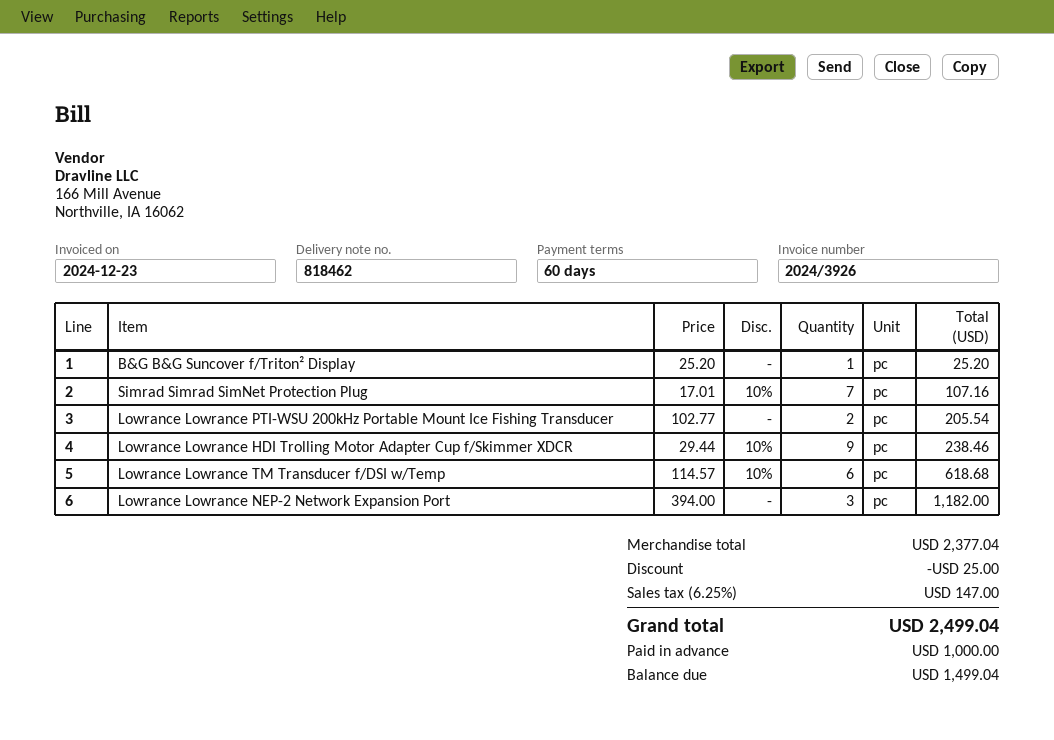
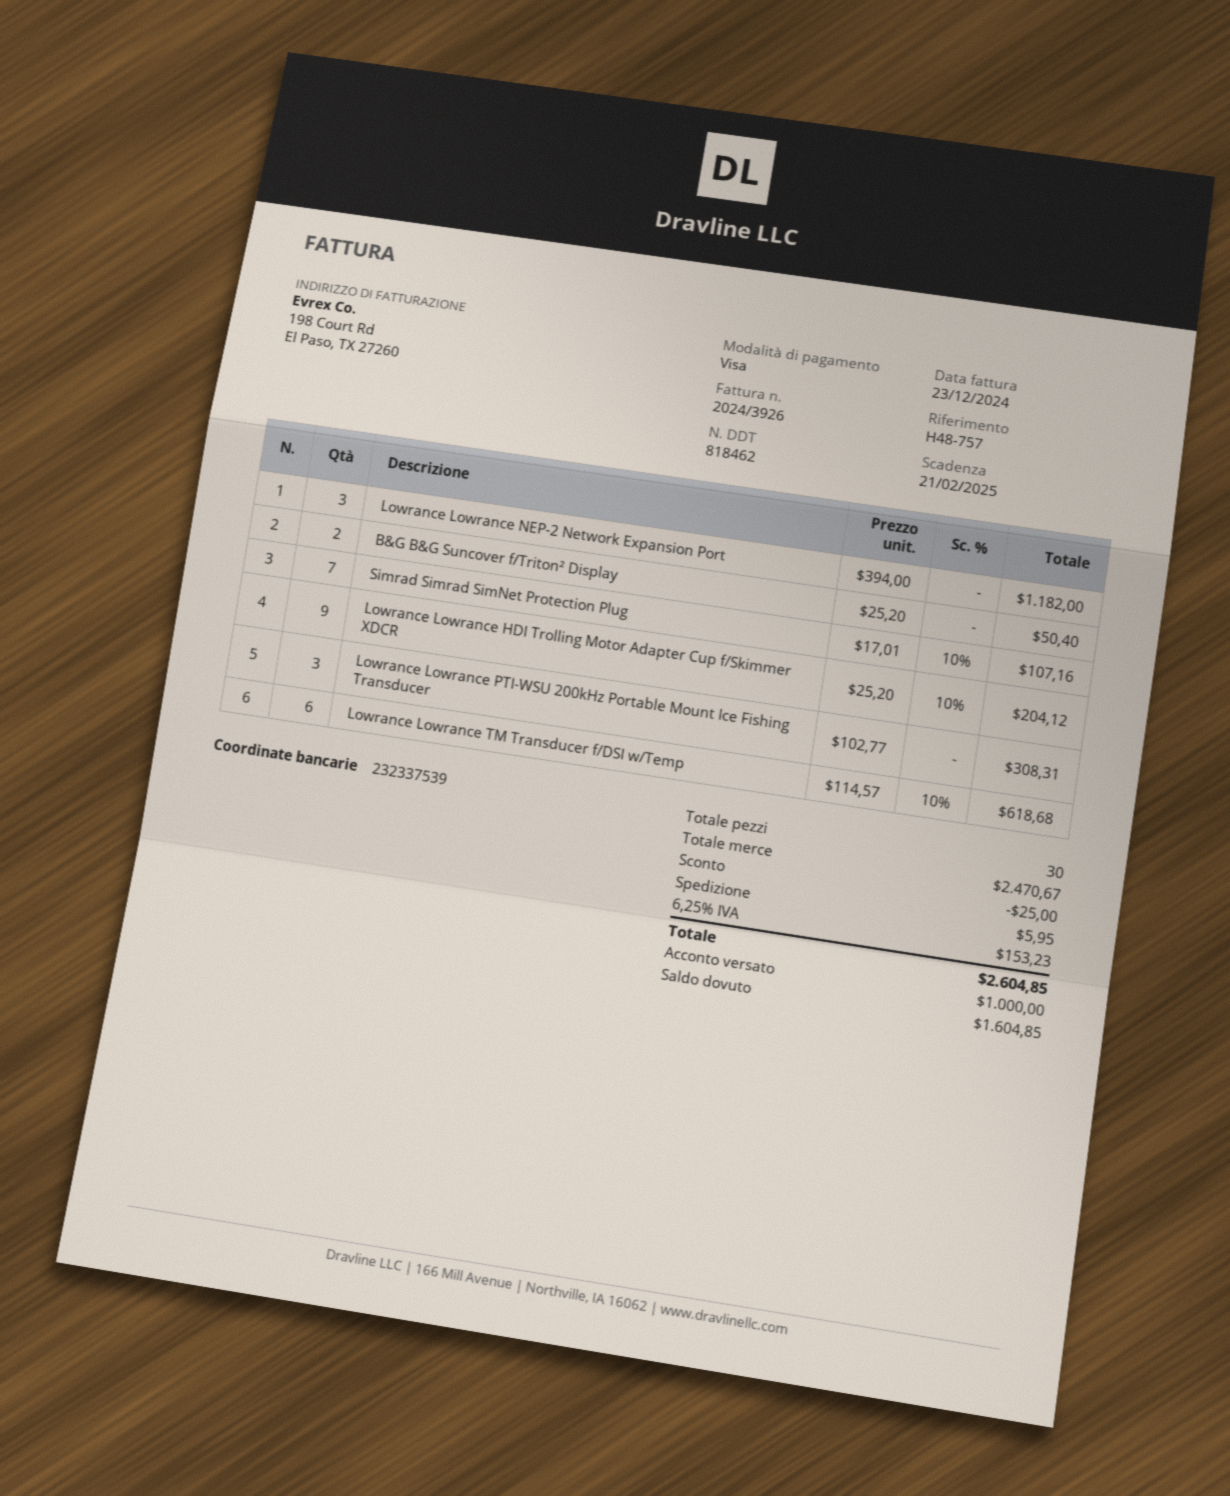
B&G B&G Suncover f/Triton² Display: 1 x 25.20 = 25.20 -> 2 x 25.20 = 50.40
Lowrance Lowrance PTI-WSU 200kHz Portable Mount Ice Fishing Transducer: 2 x 102.77 = 205.54 -> 3 x 102.77 = 308.31
Lowrance Lowrance HDI Trolling Motor Adapter Cup f/Skimmer XDCR: 9 x 29.44 - 10% = 238.46 -> 9 x 25.20 - 10% = 204.12
subtotal: 2377.04 -> 2470.67
shipping: none -> 5.95
tax: 6.25% = 147.00 -> 6.25% = 153.23
total: 2499.04 -> 2604.85
balance: 1499.04 -> 1604.85

